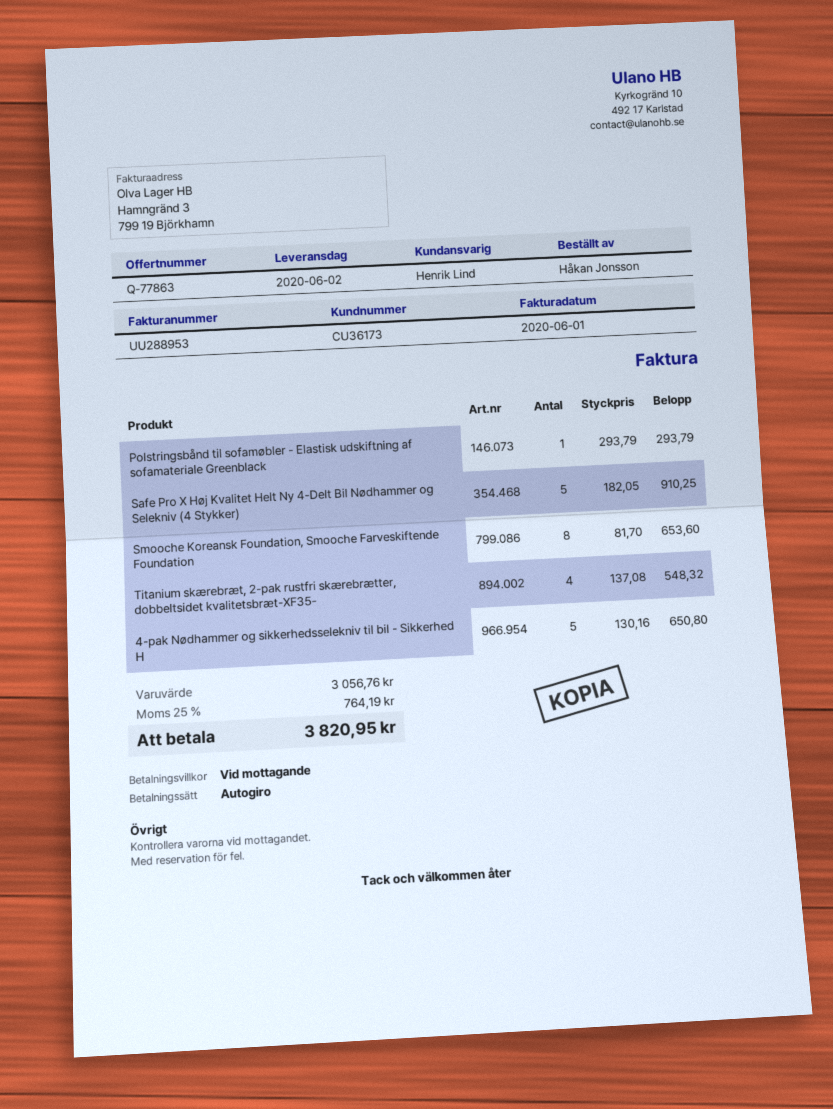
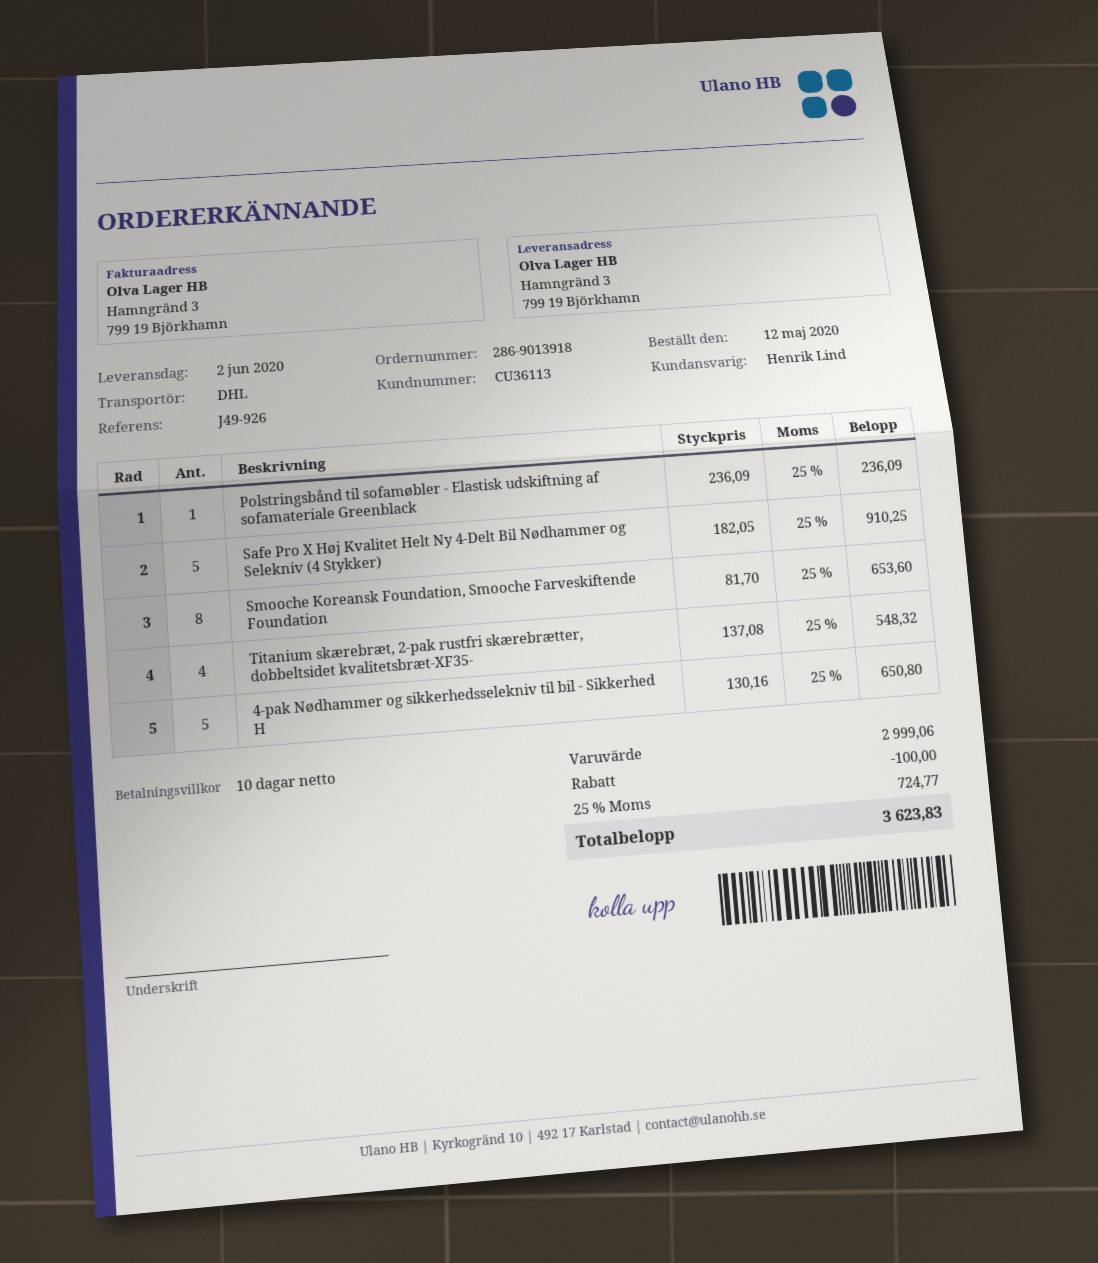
payment terms: on receipt -> 10 days
customer number: CU36173 -> CU36113
Polstringsbånd til sofamøbler - Elastisk udskiftning af sofamateriale Greenblack: 1 x 293.79 = 293.79 -> 1 x 236.09 = 236.09
subtotal: 3056.76 -> 2999.06
discount: none -> 100.00
tax: 25% = 764.19 -> 25% = 724.77
total: 3820.95 -> 3623.83

